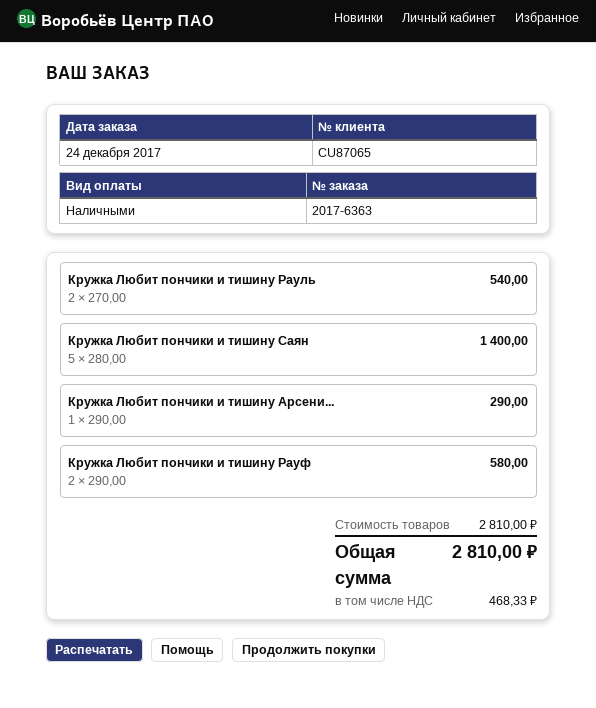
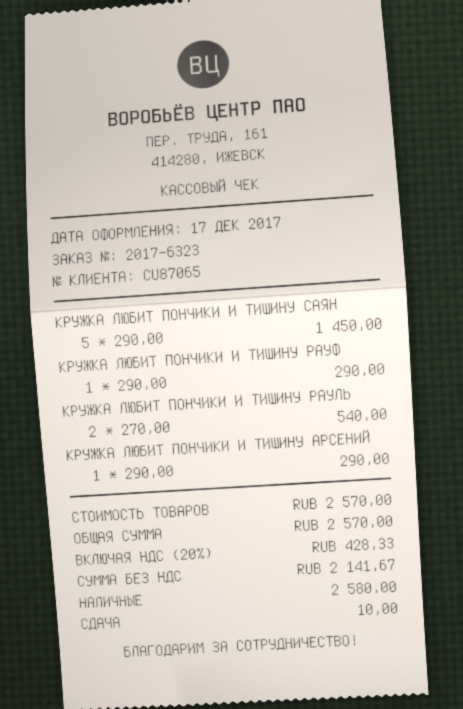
order number: 2017-6363 -> 2017-6323
order date: 2017-12-24 -> 2017-12-17
Кружка Любит пончики и тишину Саян: 5 x 280.00 = 1400.00 -> 5 x 290.00 = 1450.00
Кружка Любит пончики и тишину Рауф: 2 x 290.00 = 580.00 -> 1 x 290.00 = 290.00
subtotal: 2810.00 -> 2570.00
tax: 468.33 -> 428.33
total: 2810.00 -> 2570.00

